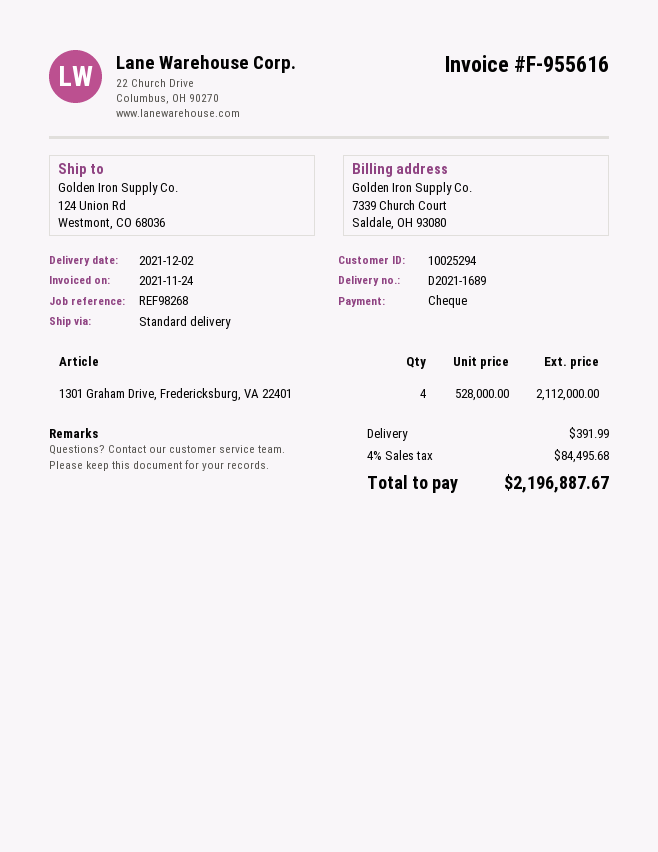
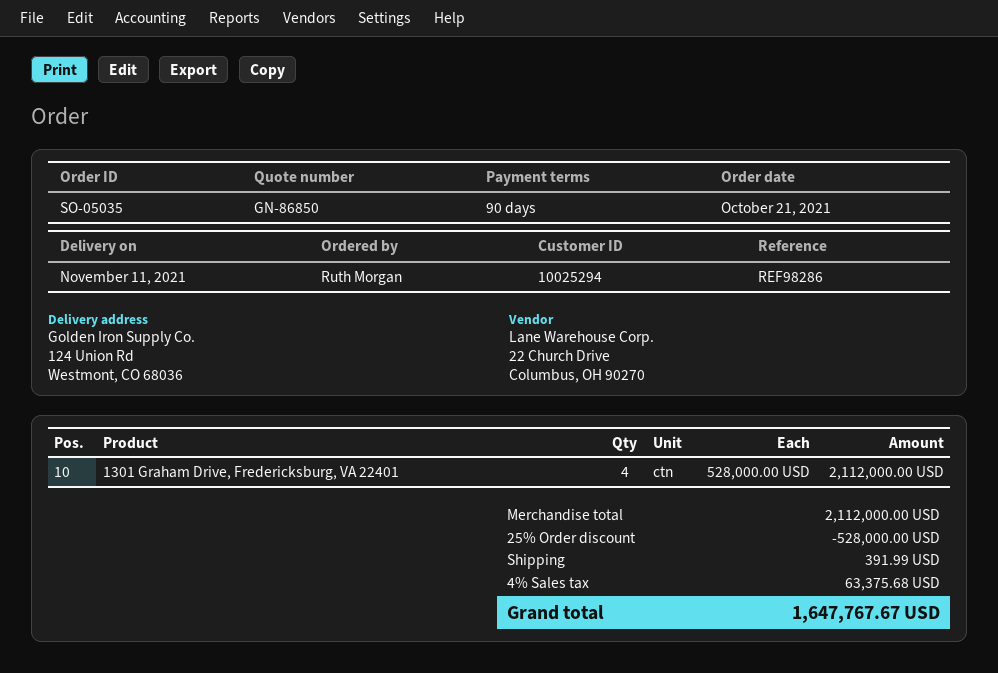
delivery date: 2021-12-02 -> 2021-11-11
reference: REF98268 -> REF98286
discount: none -> 25% = 528000.00
tax: 4% = 84495.68 -> 4% = 63375.68
total: 2196887.67 -> 1647767.67

